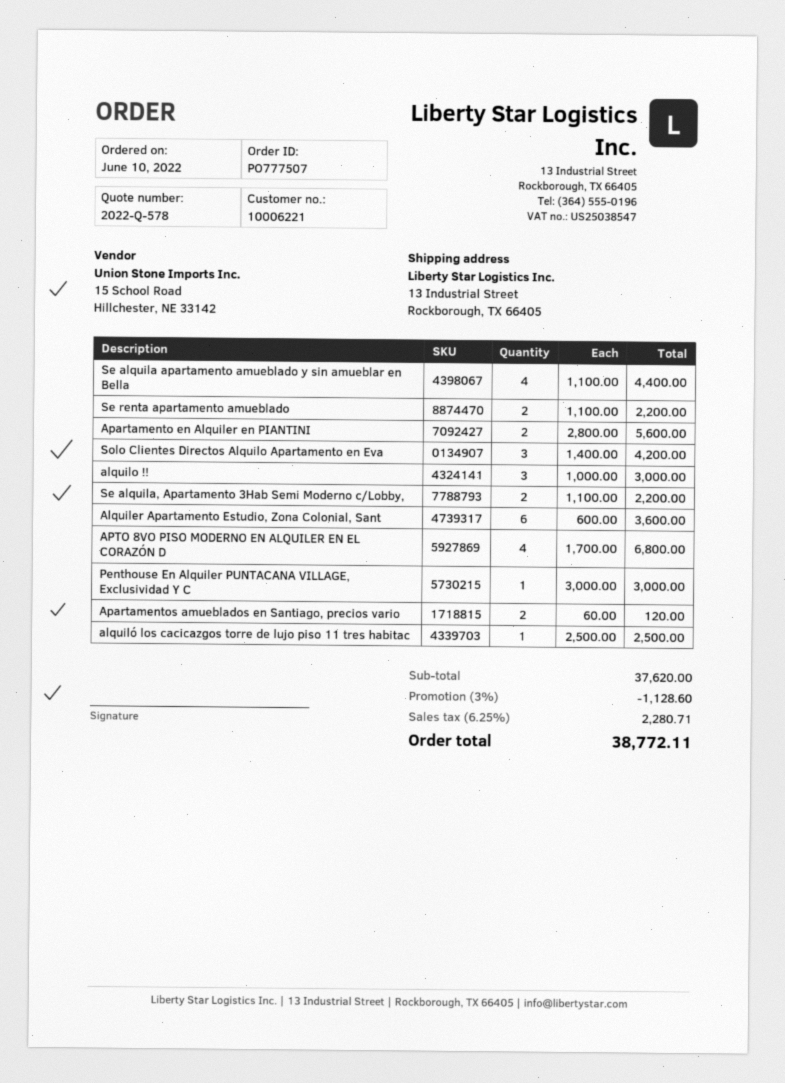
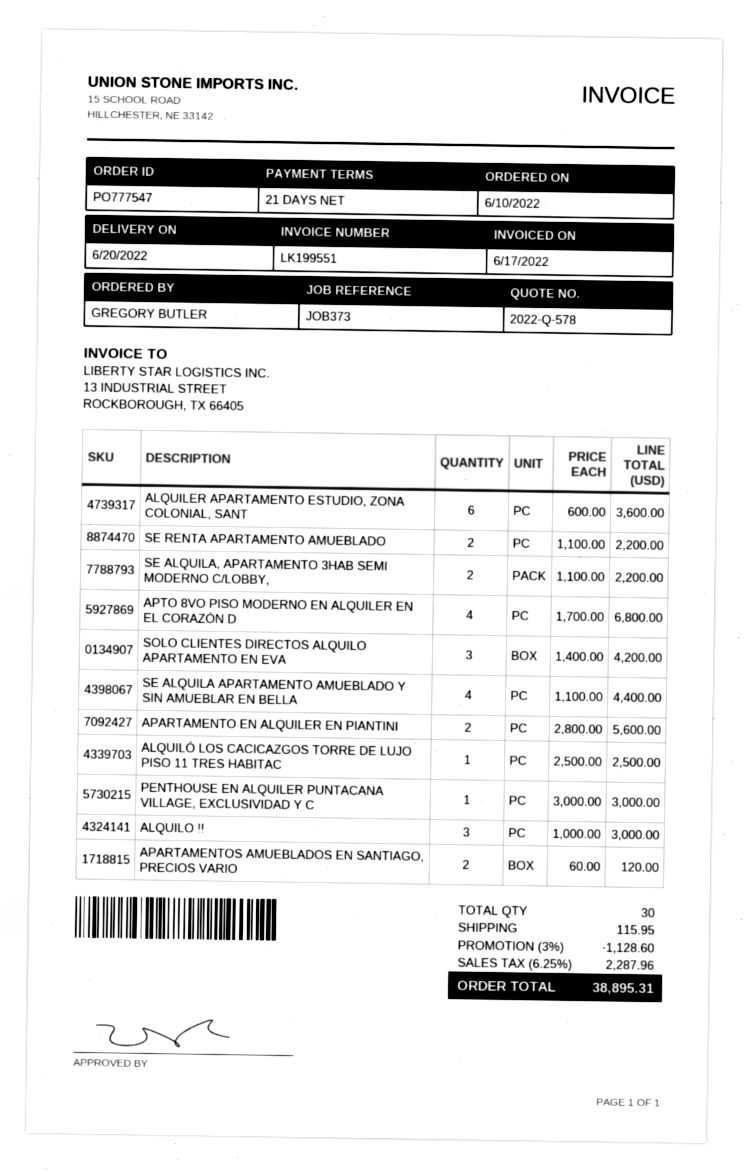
order number: PO777507 -> PO777547
shipping: none -> 115.95
tax: 6.25% = 2280.71 -> 6.25% = 2287.96
total: 38772.11 -> 38895.31

